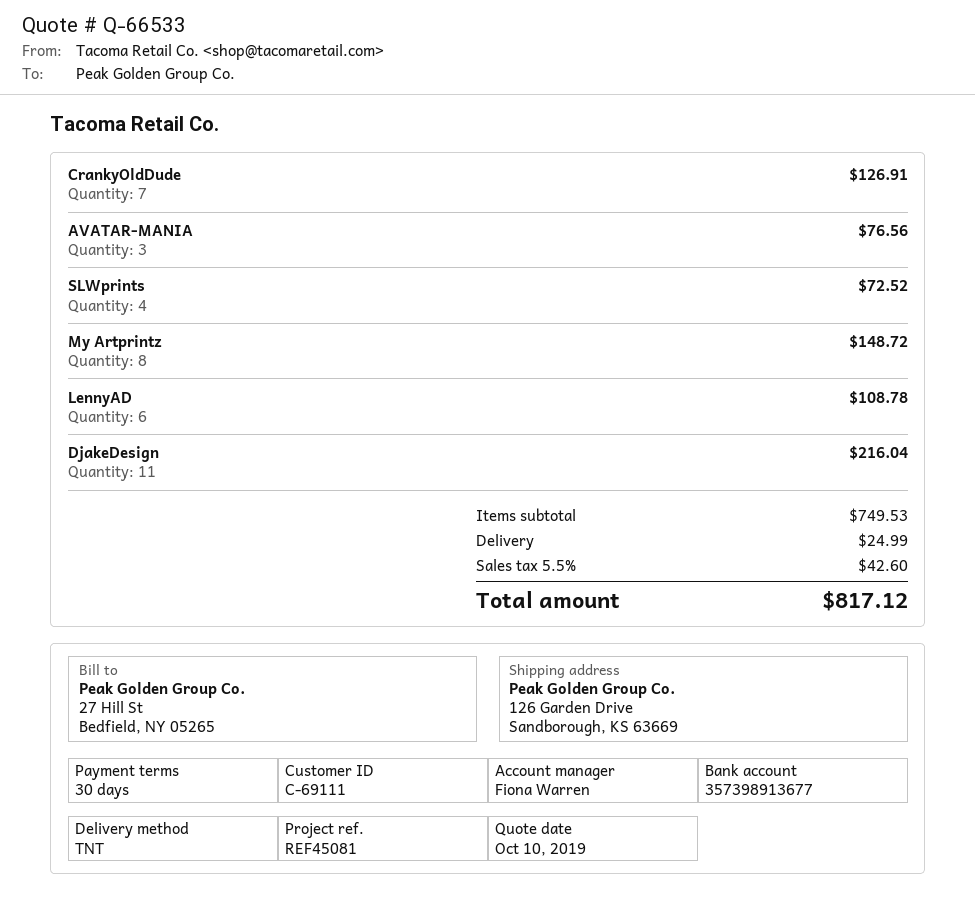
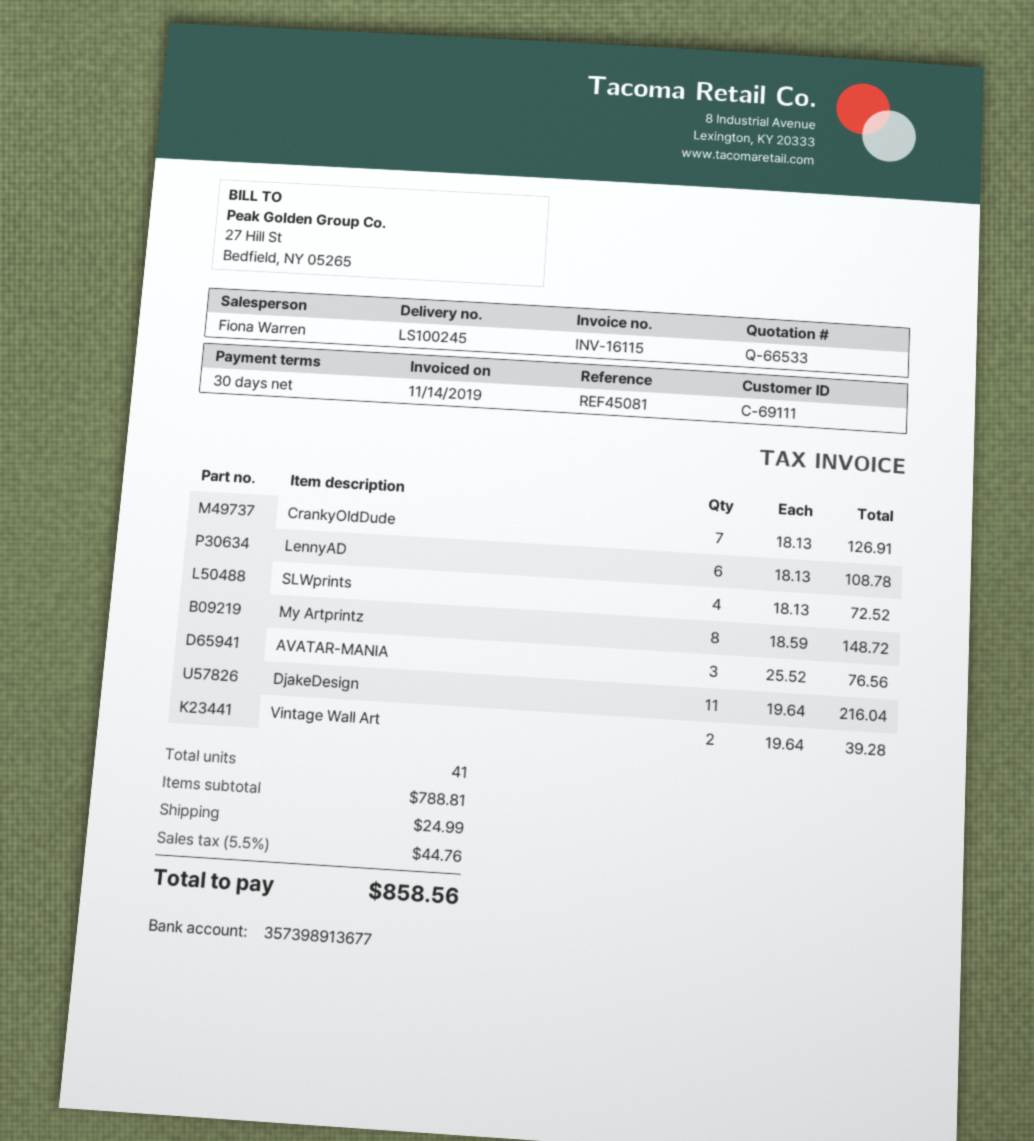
Vintage Wall Art: none -> 2 for 39.28
subtotal: 749.53 -> 788.81
tax: 5.5% = 42.60 -> 5.5% = 44.76
total: 817.12 -> 858.56

